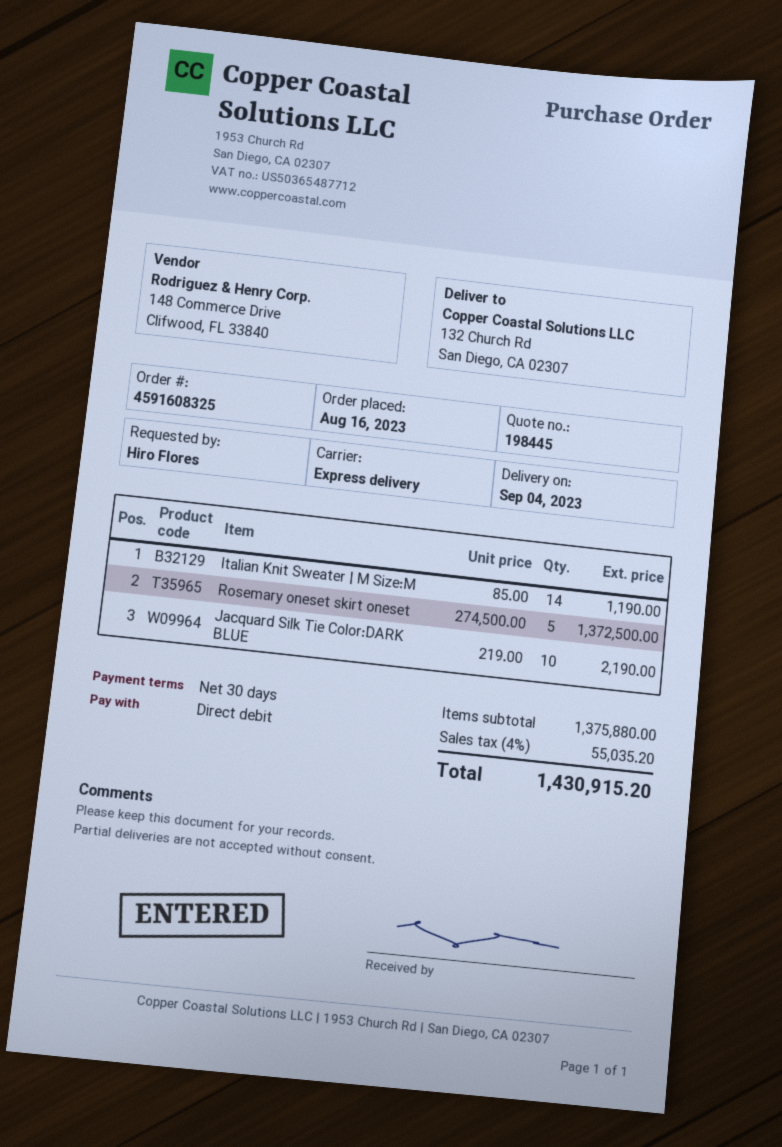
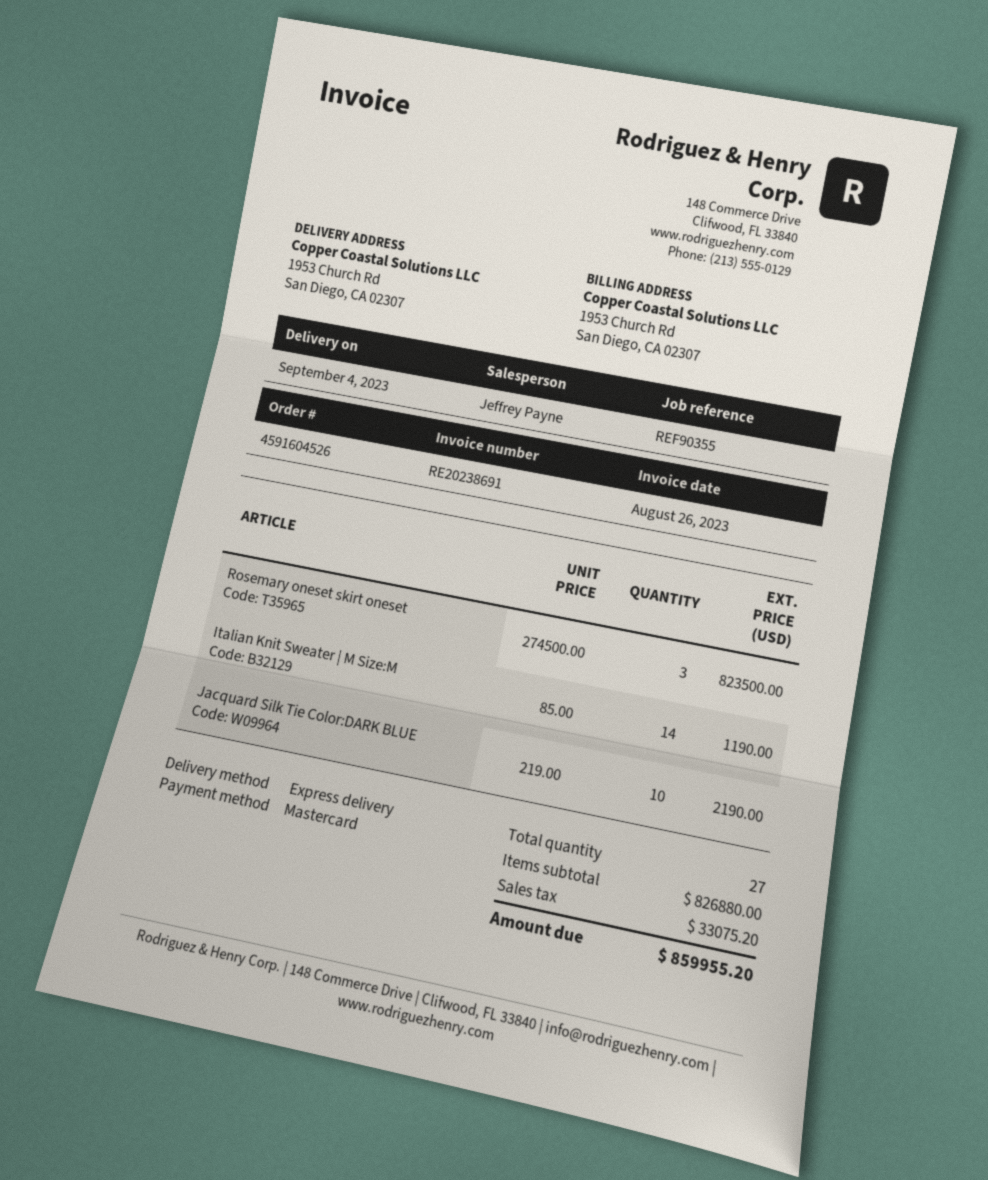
order number: 4591608325 -> 4591604526
payment method: direct debit -> Mastercard
ship to: 132 Church Rd, San Diego, CA 02307 -> 1953 Church Rd, San Diego, CA 02307
Rosemary oneset skirt oneset: 5 x 274500.00 = 1372500.00 -> 3 x 274500.00 = 823500.00
subtotal: 1375880.00 -> 826880.00
tax: 55035.20 -> 33075.20
total: 1430915.20 -> 859955.20

